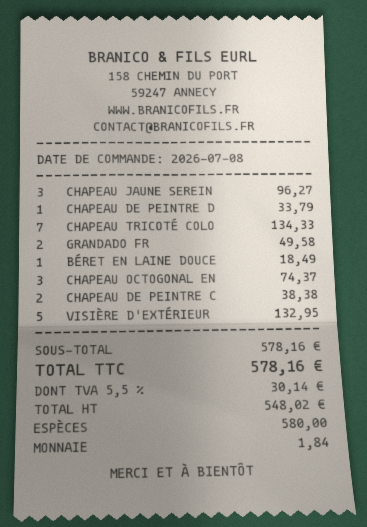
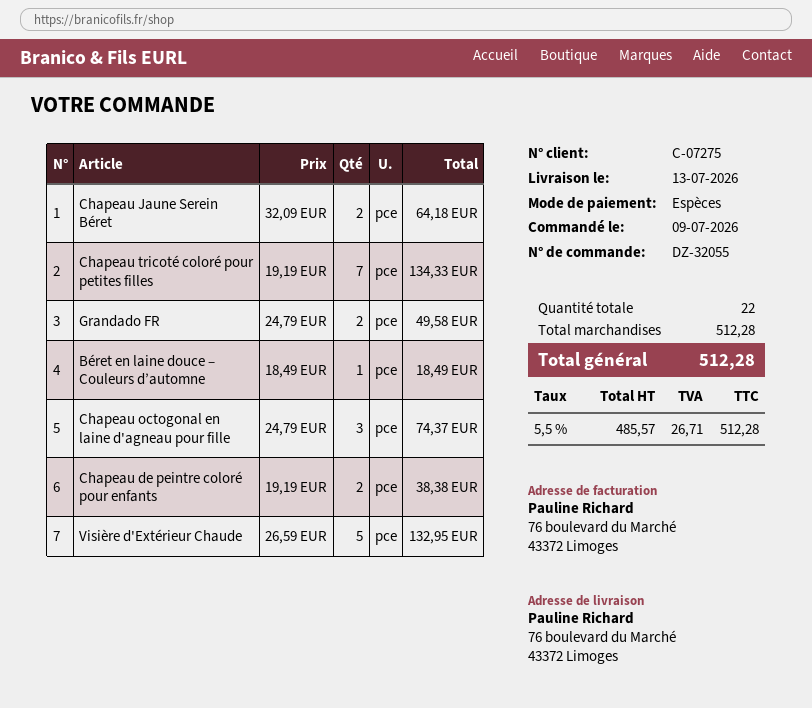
order date: 2026-07-08 -> 2026-07-09
CHAPEAU JAUNE SEREIN: 3 for 96.27 -> 2 for 64.18
CHAPEAU DE PEINTRE D: 1 for 33.79 -> none
subtotal: 578.16 -> 512.28
net: 548.02 -> 485.57
tax: 5.5% = 30.14 -> 5.5% = 26.71
total: 578.16 -> 512.28

